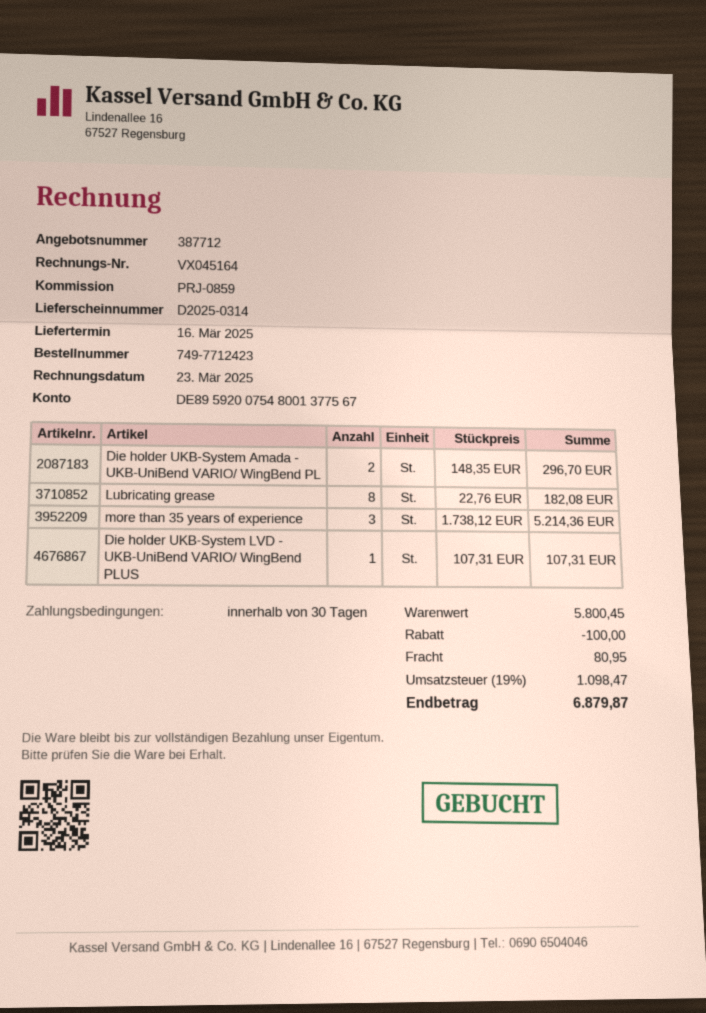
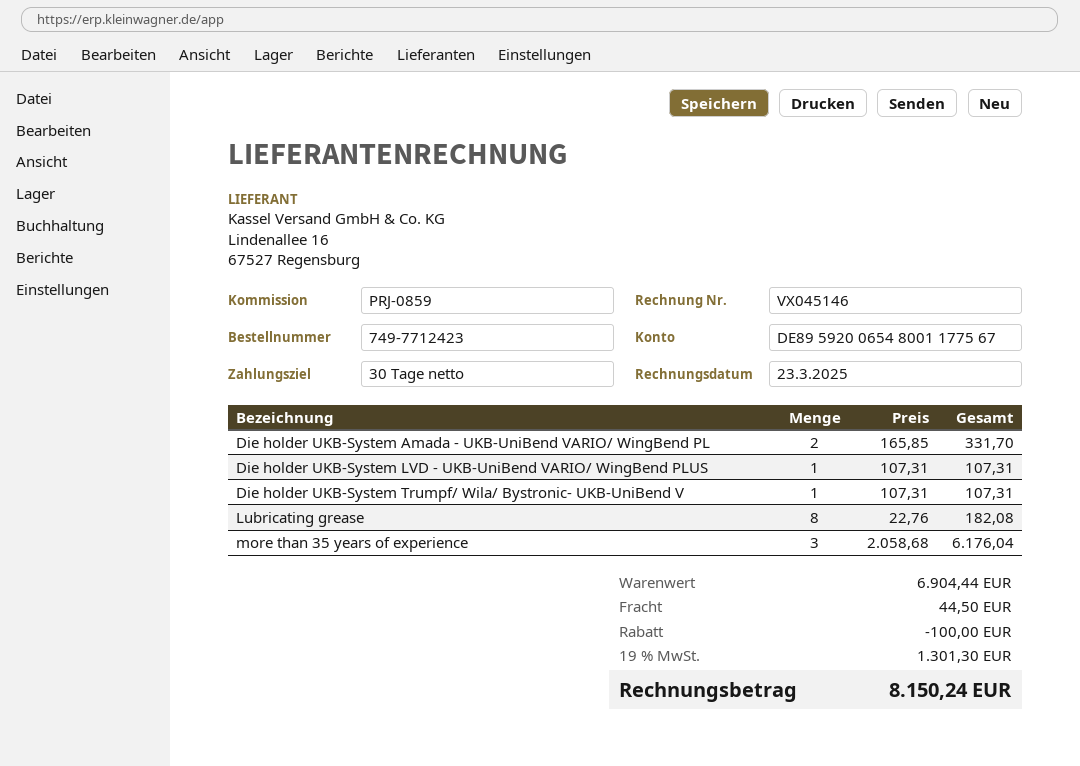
invoice number: VX045164 -> VX045146
bank account: DE89592007548001377567 -> DE89592006548001177567
Die holder UKB-System Amada - UKB-UniBend VARIO/ WingBend PL: 2 x 148.35 = 296.70 -> 2 x 165.85 = 331.70
more than 35 years of experience: 3 x 1738.12 = 5214.36 -> 3 x 2058.68 = 6176.04
Die holder UKB-System Trumpf/ Wila/ Bystronic- UKB-UniBend V: none -> 1 x 107.31 = 107.31
subtotal: 5800.45 -> 6904.44
shipping: 80.95 -> 44.50
tax: 19% = 1098.47 -> 19% = 1301.30
total: 6879.87 -> 8150.24

